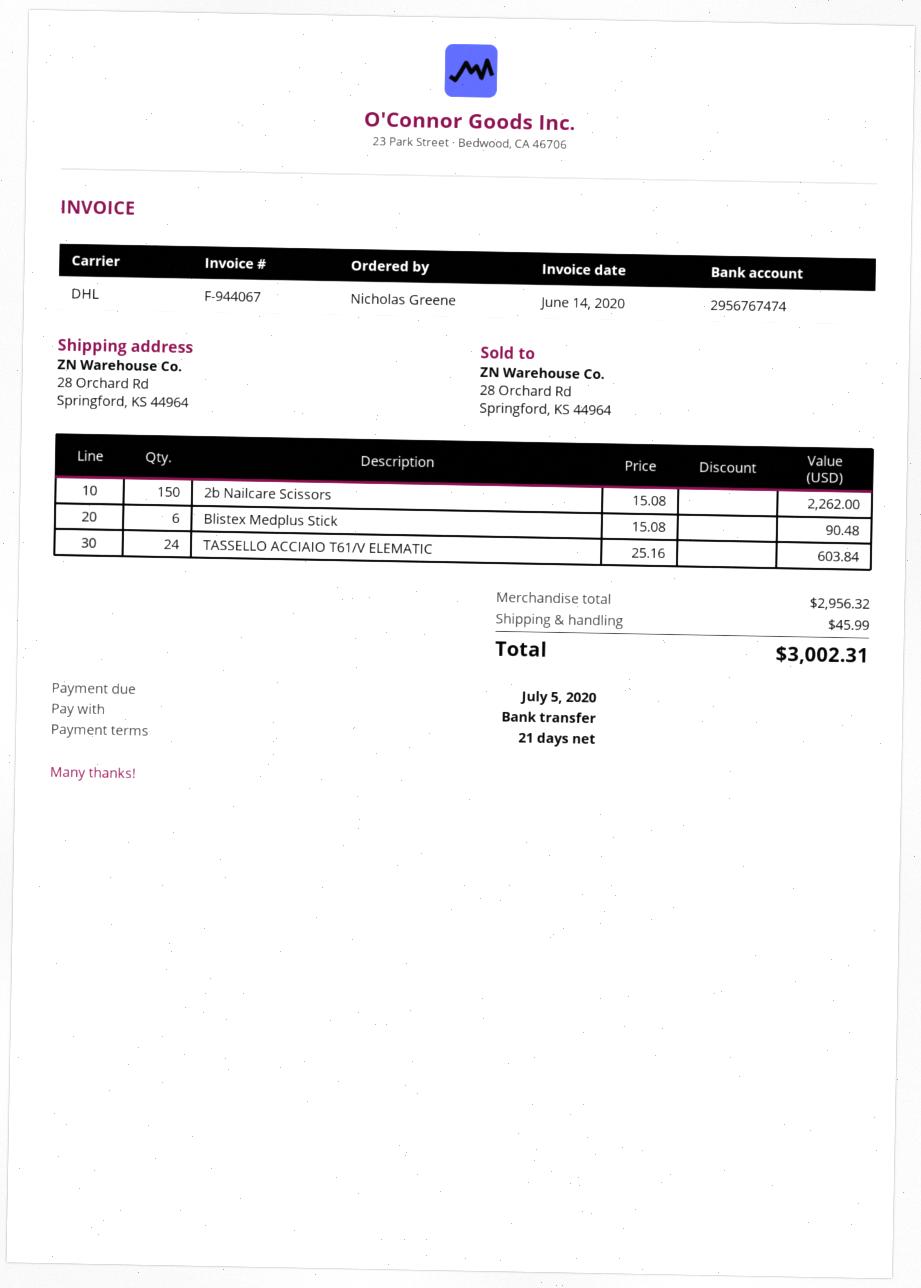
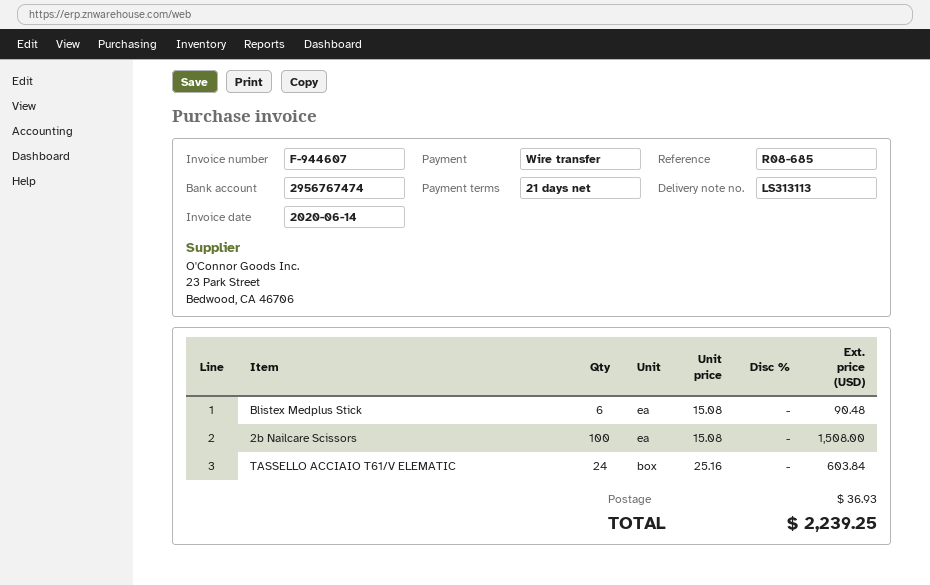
invoice number: F-944067 -> F-944607
2b Nailcare Scissors: 150 x 15.08 = 2262.00 -> 100 x 15.08 = 1508.00
shipping: 45.99 -> 36.93
total: 3002.31 -> 2239.25

